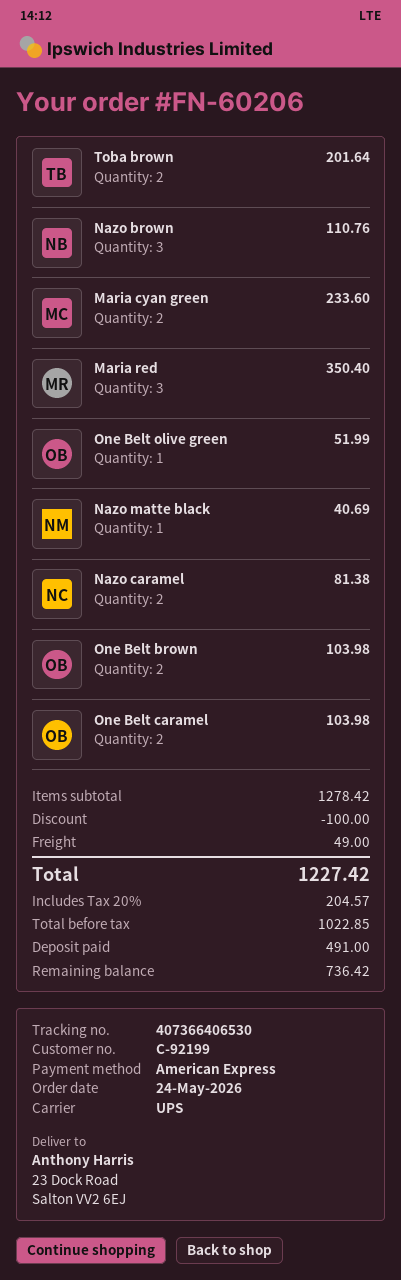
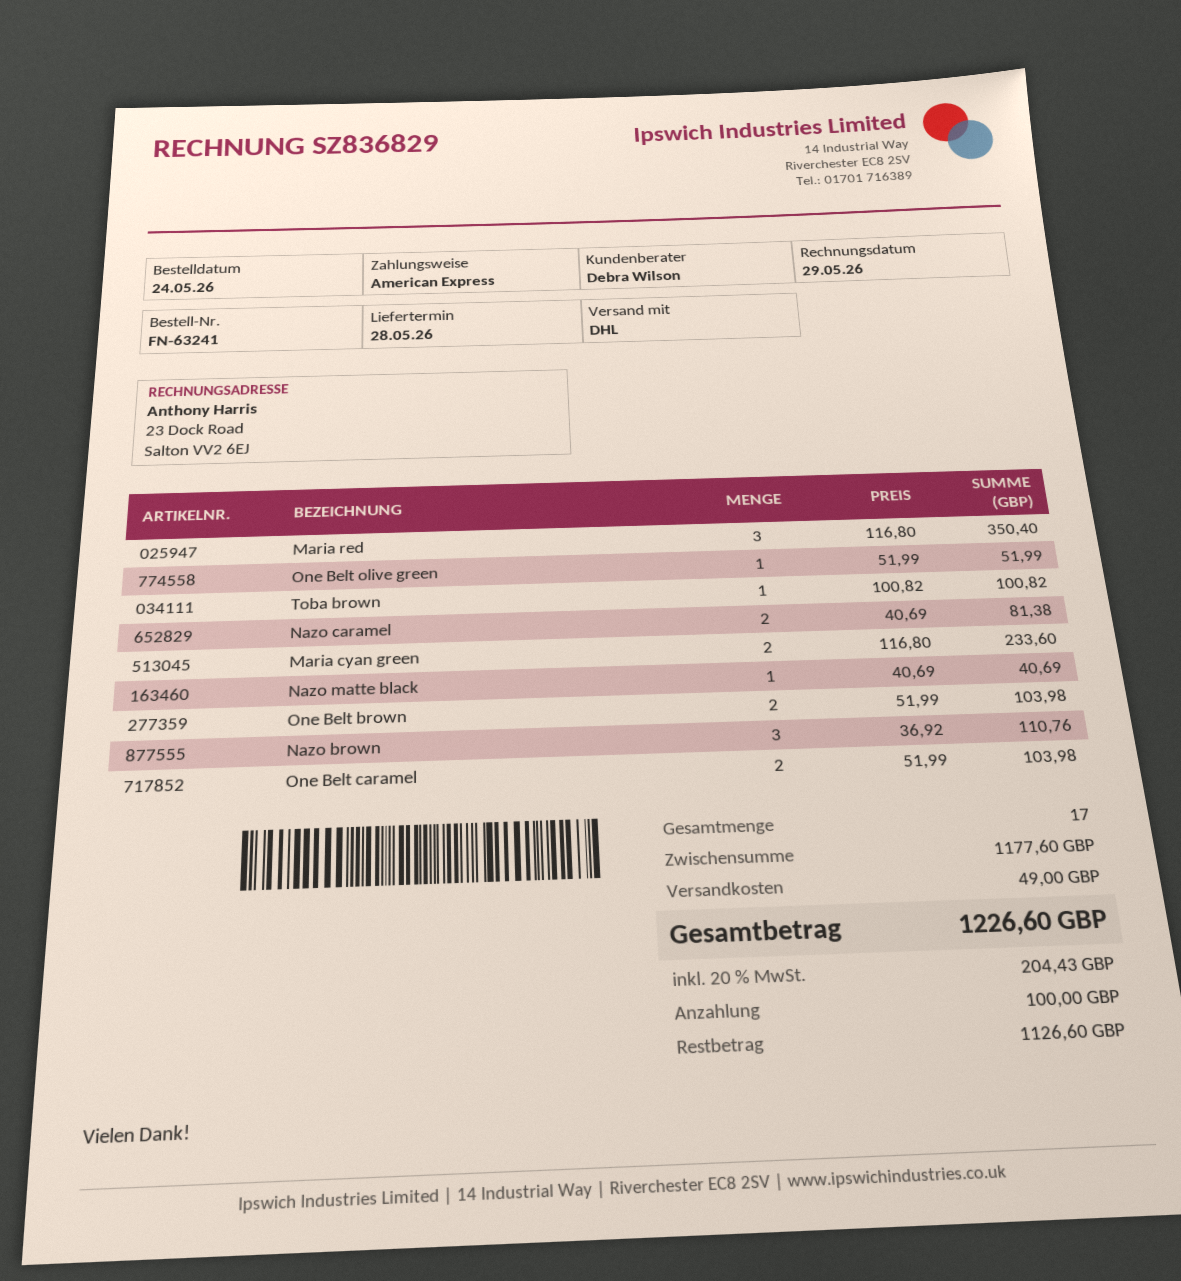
order number: FN-60206 -> FN-63241
shipping method: UPS -> DHL
Toba brown: 2 for 201.64 -> 1 for 100.82
subtotal: 1278.42 -> 1177.60
discount: 100.00 -> none
tax: 20% = 204.57 -> 20% = 204.43
total: 1227.42 -> 1226.60
deposit: 491.00 -> 100.00
balance: 736.42 -> 1126.60

